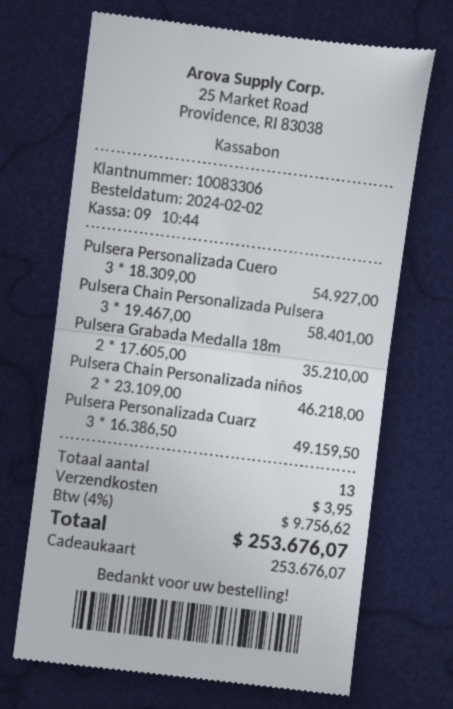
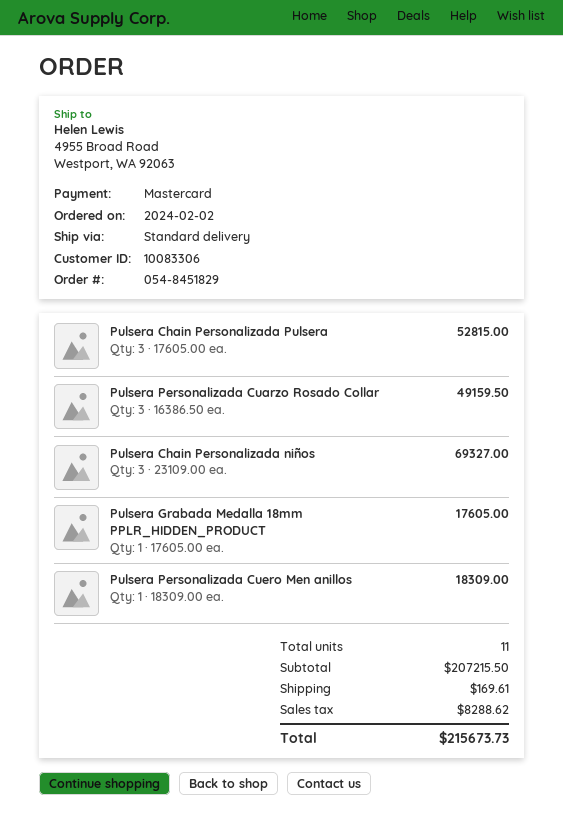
payment method: gift card -> Mastercard
Pulsera Personalizada Cuero: 3 x 18309.00 = 54927.00 -> 1 x 18309.00 = 18309.00
Pulsera Chain Personalizada Pulsera: 3 x 19467.00 = 58401.00 -> 3 x 17605.00 = 52815.00
Pulsera Grabada Medalla 18m: 2 x 17605.00 = 35210.00 -> 1 x 17605.00 = 17605.00
Pulsera Chain Personalizada niños: 2 x 23109.00 = 46218.00 -> 3 x 23109.00 = 69327.00
total quantity: 13 -> 11
shipping: 3.95 -> 169.61
tax: 9756.62 -> 8288.62
total: 253676.07 -> 215673.73

